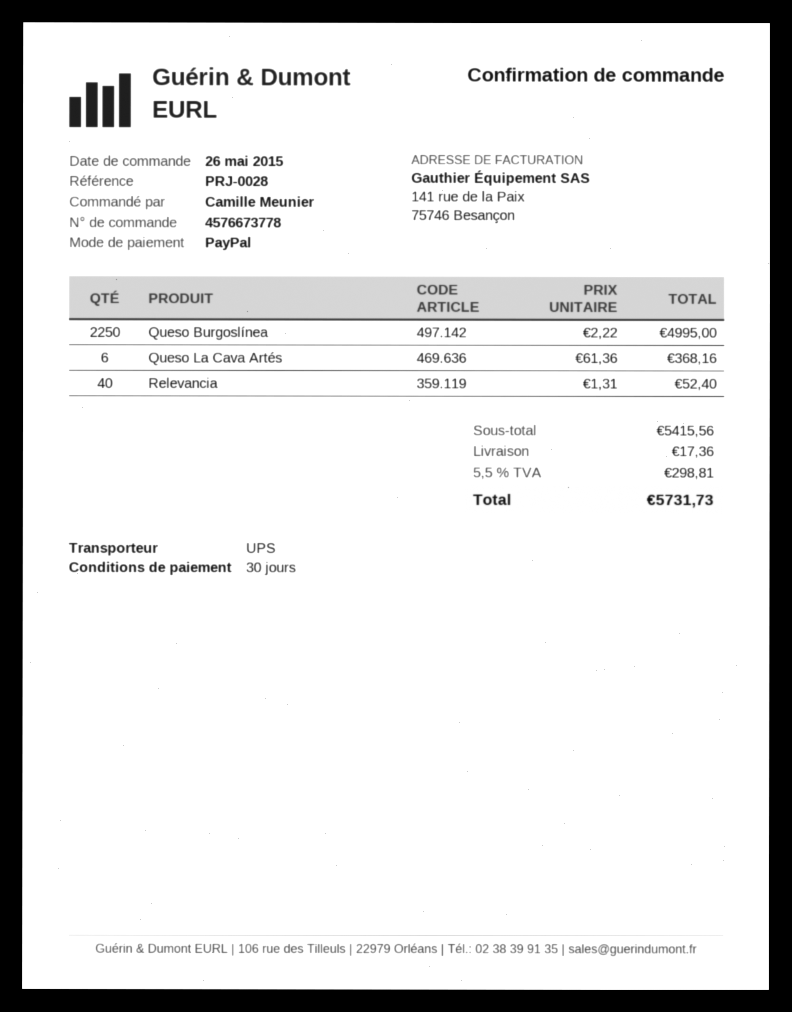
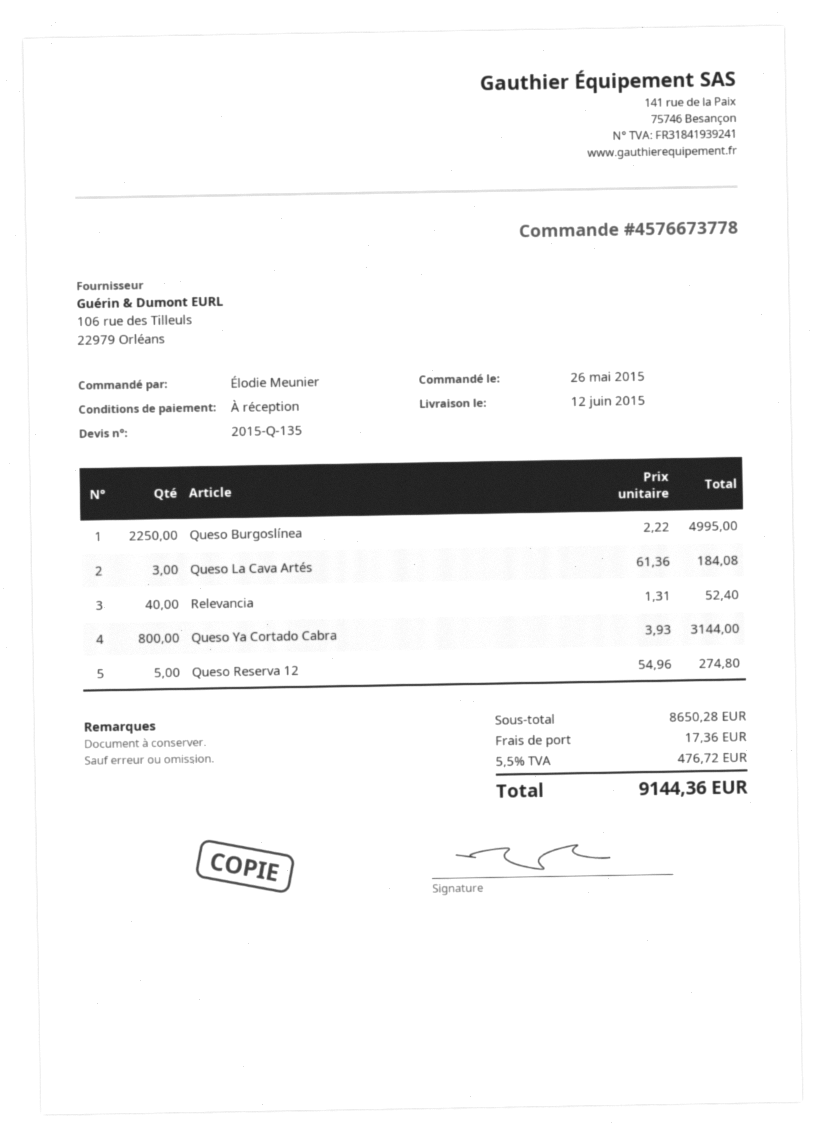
payment terms: 30 days -> on receipt
ordered by: Camille Meunier -> Élodie Meunier
Queso La Cava Artés: 6 x 61.36 = 368.16 -> 3 x 61.36 = 184.08
Queso Ya Cortado Cabra: none -> 800 x 3.93 = 3144.00
Queso Reserva 12: none -> 5 x 54.96 = 274.80
subtotal: 5415.56 -> 8650.28
tax: 5.5% = 298.81 -> 5.5% = 476.72
total: 5731.73 -> 9144.36

